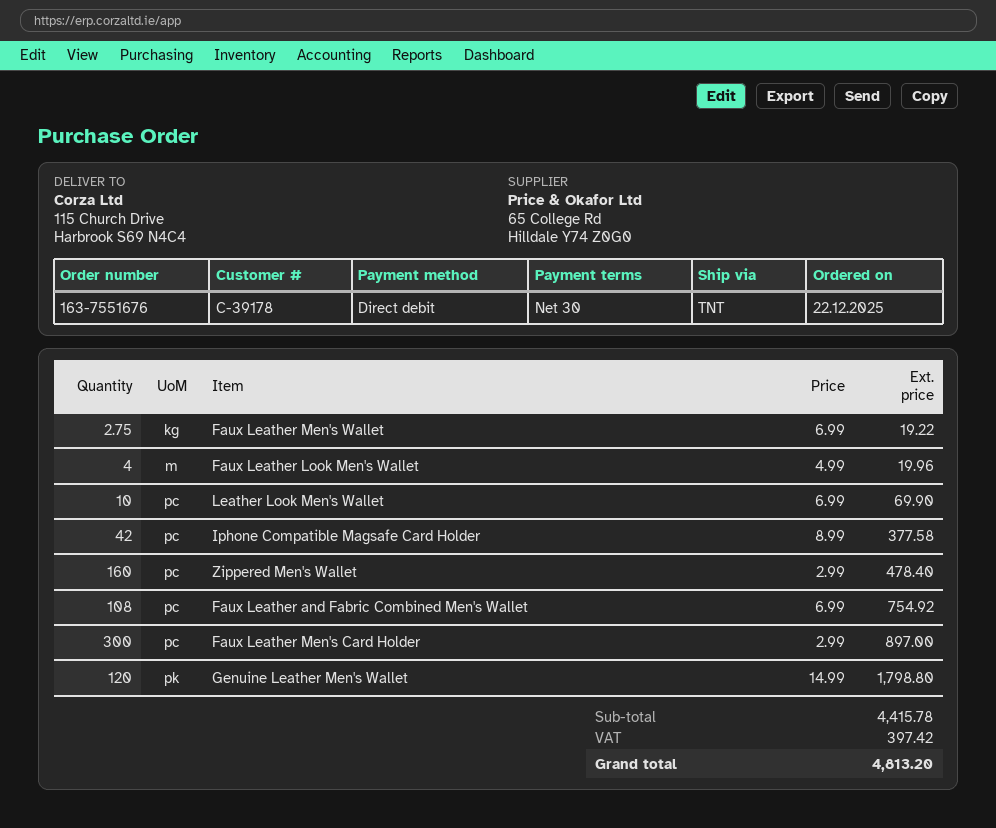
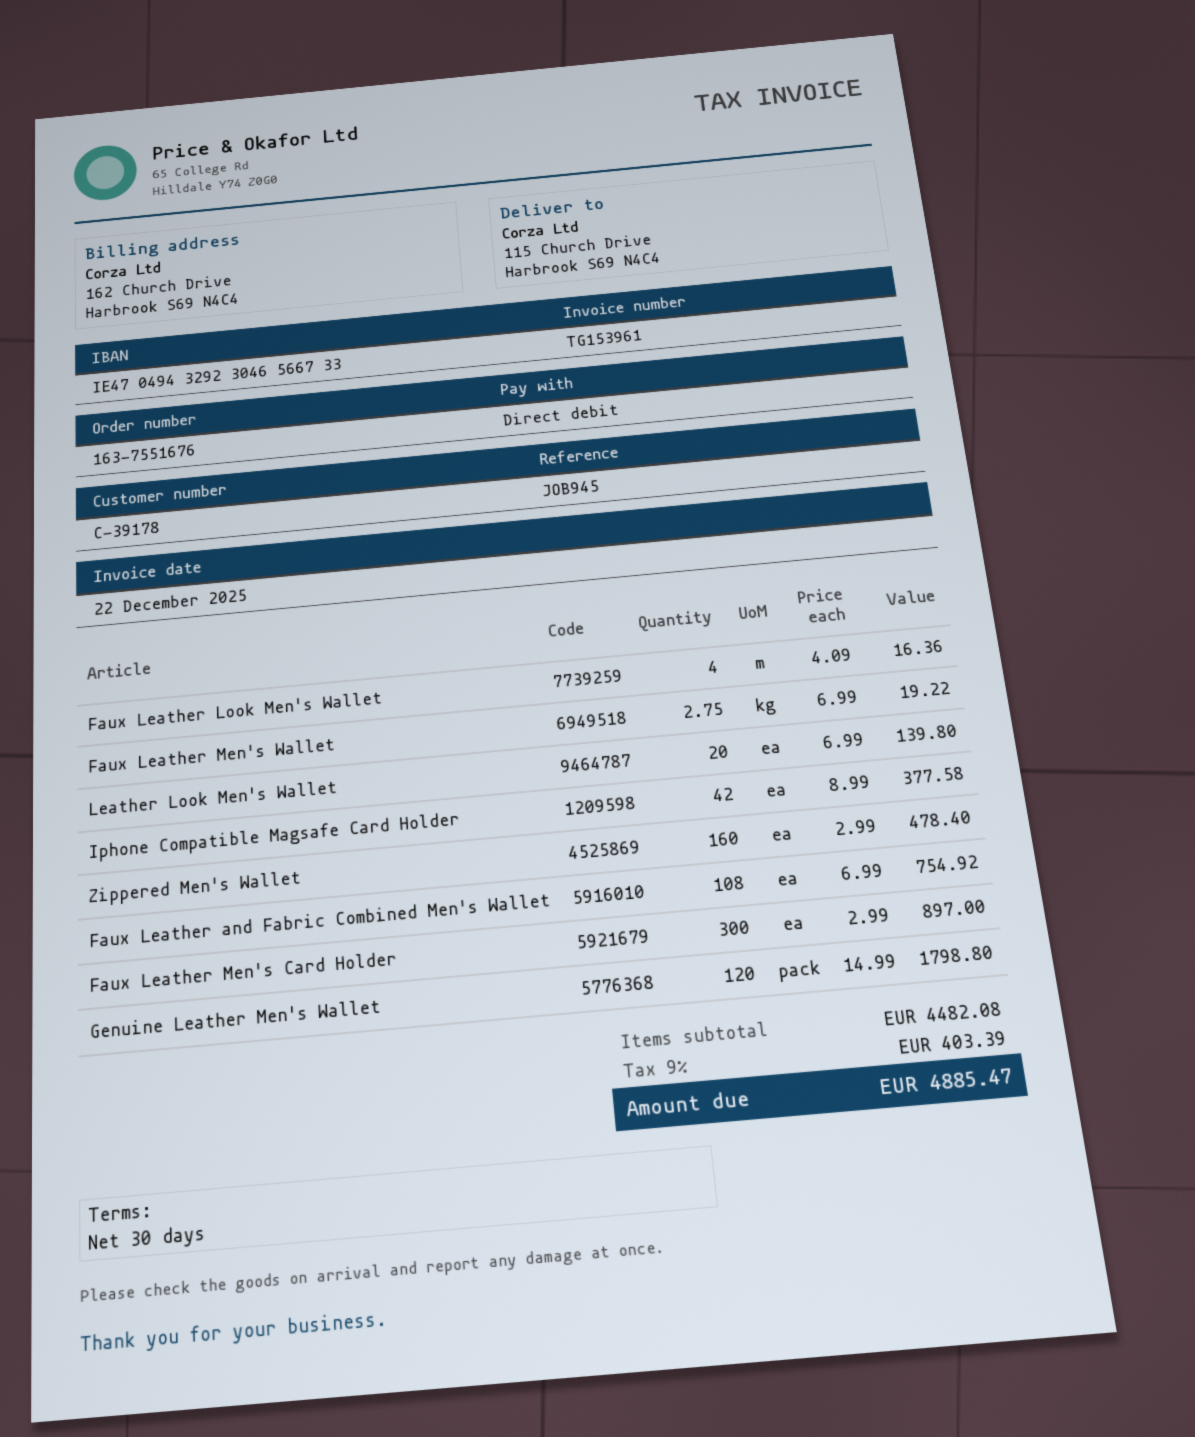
Faux Leather Look Men's Wallet: 4 x 4.99 = 19.96 -> 4 x 4.09 = 16.36
Leather Look Men's Wallet: 10 x 6.99 = 69.90 -> 20 x 6.99 = 139.80
subtotal: 4415.78 -> 4482.08
tax: 397.42 -> 403.39
total: 4813.20 -> 4885.47

